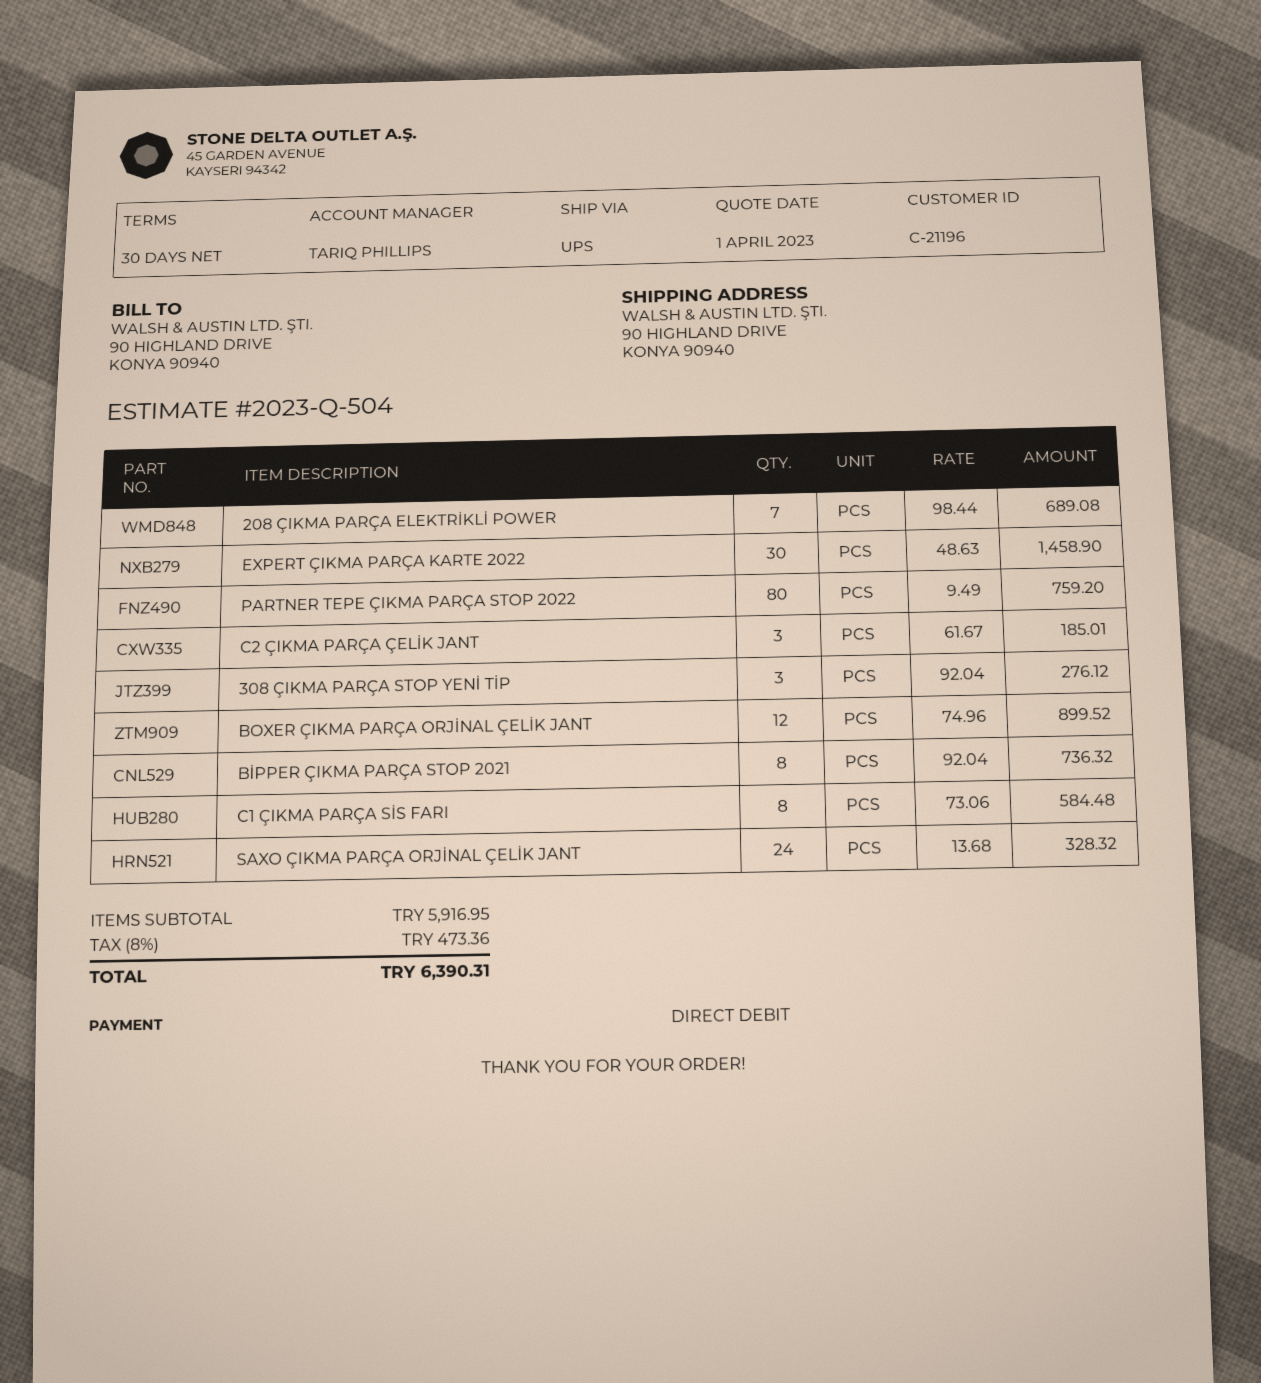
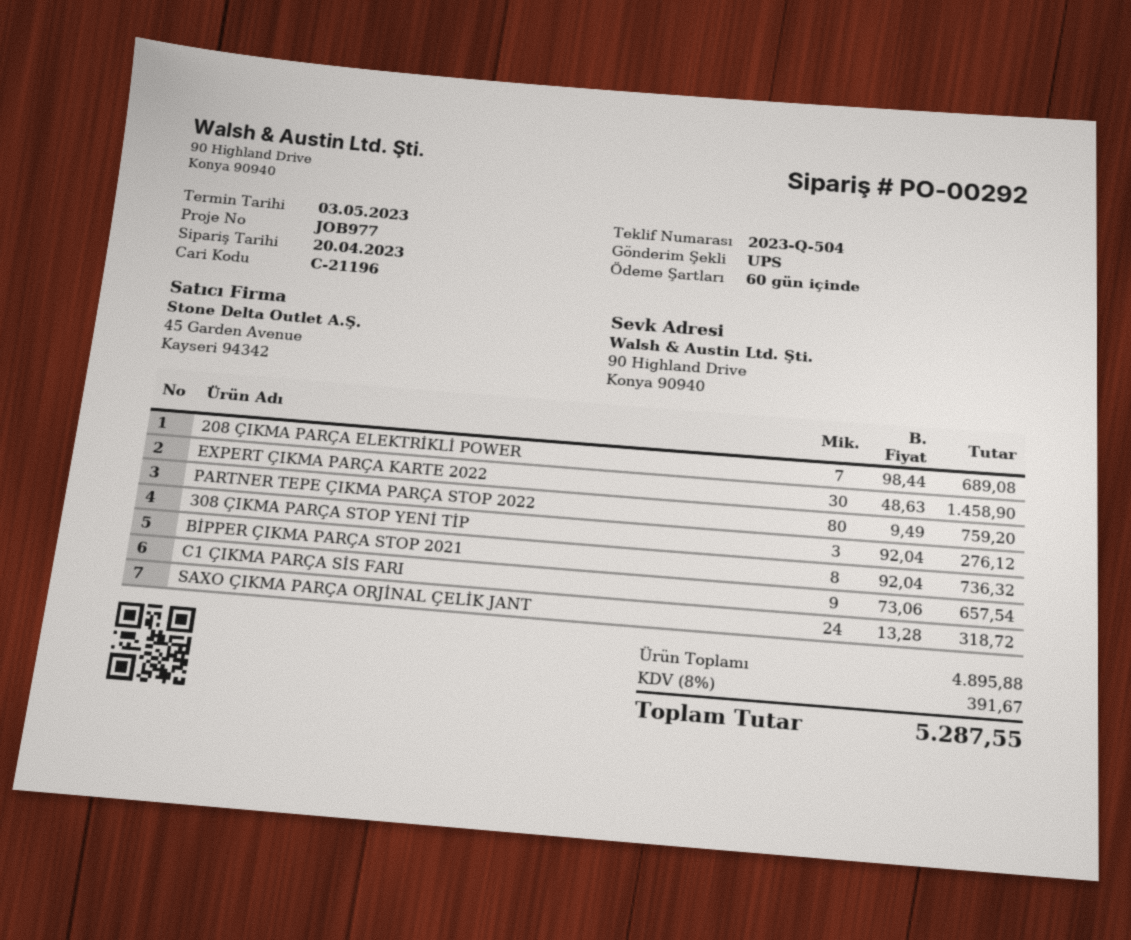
payment terms: 30 days -> 60 days
C2 ÇIKMA PARÇA ÇELİK JANT: 3 x 61.67 = 185.01 -> none
BOXER ÇIKMA PARÇA ORJİNAL ÇELİK JANT: 12 x 74.96 = 899.52 -> none
C1 ÇIKMA PARÇA SİS FARI: 8 x 73.06 = 584.48 -> 9 x 73.06 = 657.54
SAXO ÇIKMA PARÇA ORJİNAL ÇELİK JANT: 24 x 13.68 = 328.32 -> 24 x 13.28 = 318.72
subtotal: 5916.95 -> 4895.88
tax: 8% = 473.36 -> 8% = 391.67
total: 6390.31 -> 5287.55

